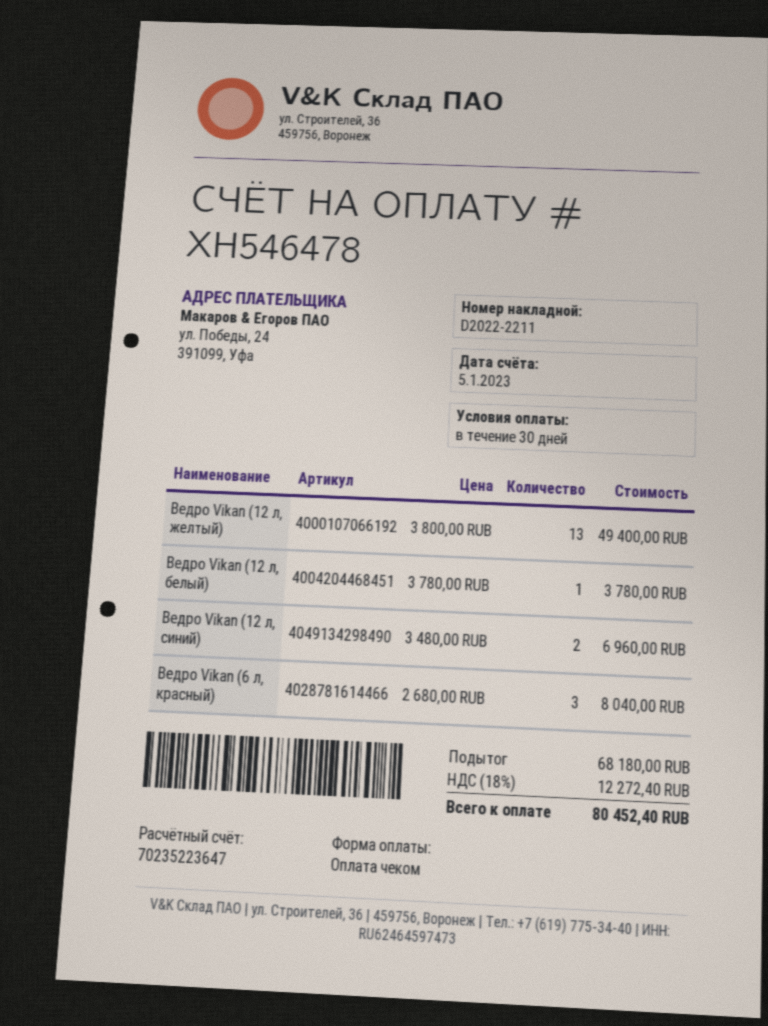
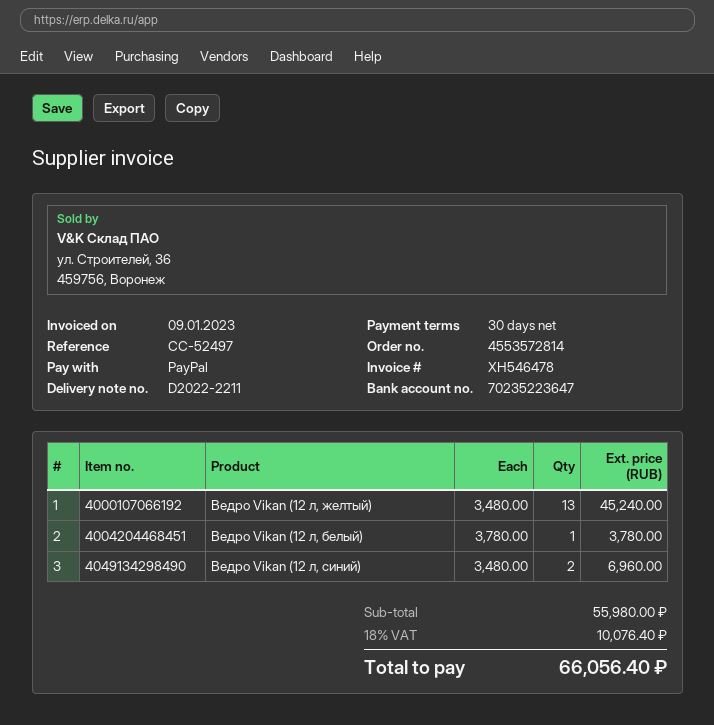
invoice date: 2023-01-05 -> 2023-01-09
payment method: cheque -> PayPal
Ведро Vikan (12 л, желтый): 13 x 3800.00 = 49400.00 -> 13 x 3480.00 = 45240.00
Ведро Vikan (6 л, красный): 3 x 2680.00 = 8040.00 -> none
subtotal: 68180.00 -> 55980.00
tax: 18% = 12272.40 -> 18% = 10076.40
total: 80452.40 -> 66056.40

